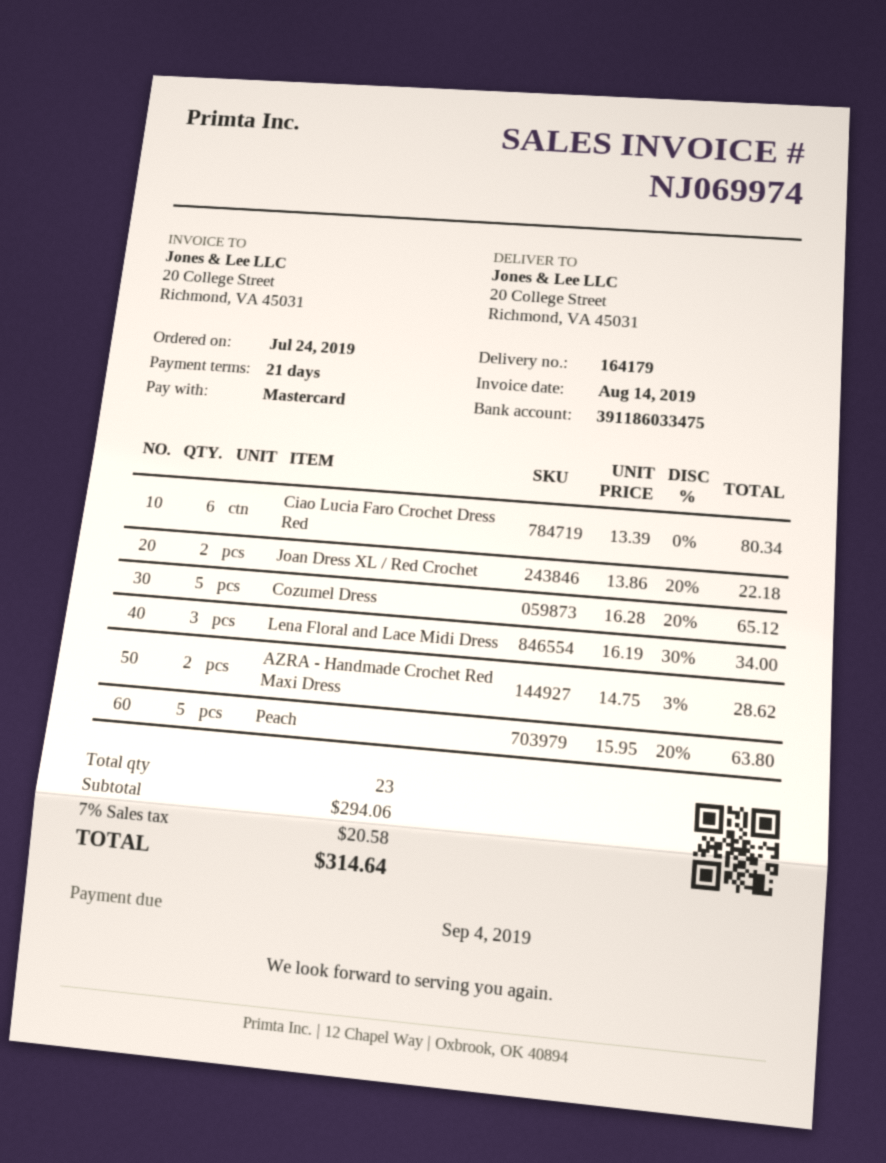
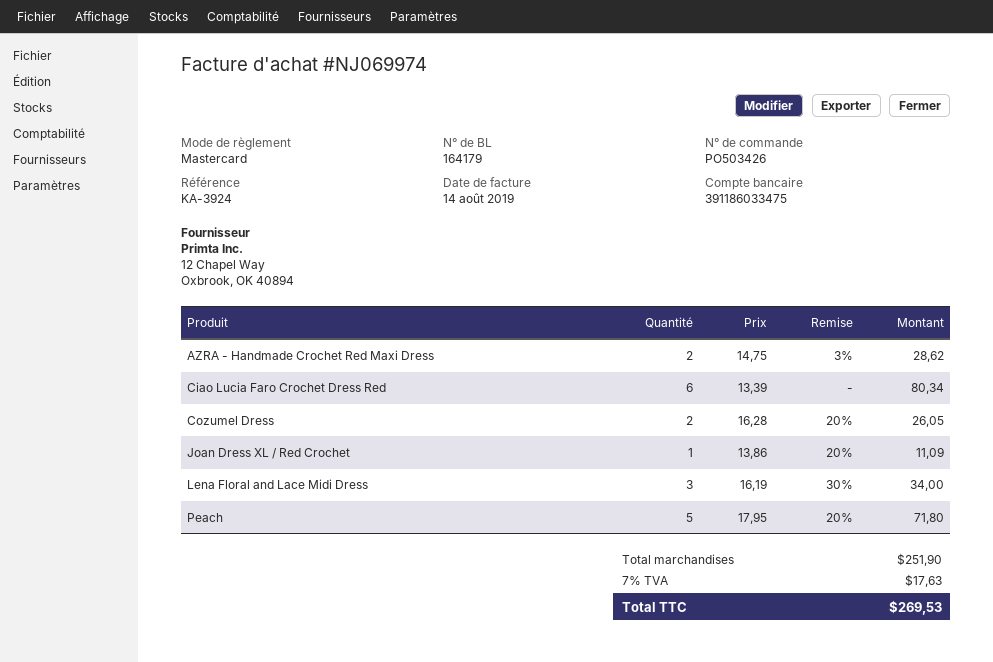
Joan Dress XL / Red Crochet: 2 x 13.86 - 20% = 22.18 -> 1 x 13.86 - 20% = 11.09
Cozumel Dress: 5 x 16.28 - 20% = 65.12 -> 2 x 16.28 - 20% = 26.05
Peach: 5 x 15.95 - 20% = 63.80 -> 5 x 17.95 - 20% = 71.80
subtotal: 294.06 -> 251.90
tax: 7% = 20.58 -> 7% = 17.63
total: 314.64 -> 269.53

